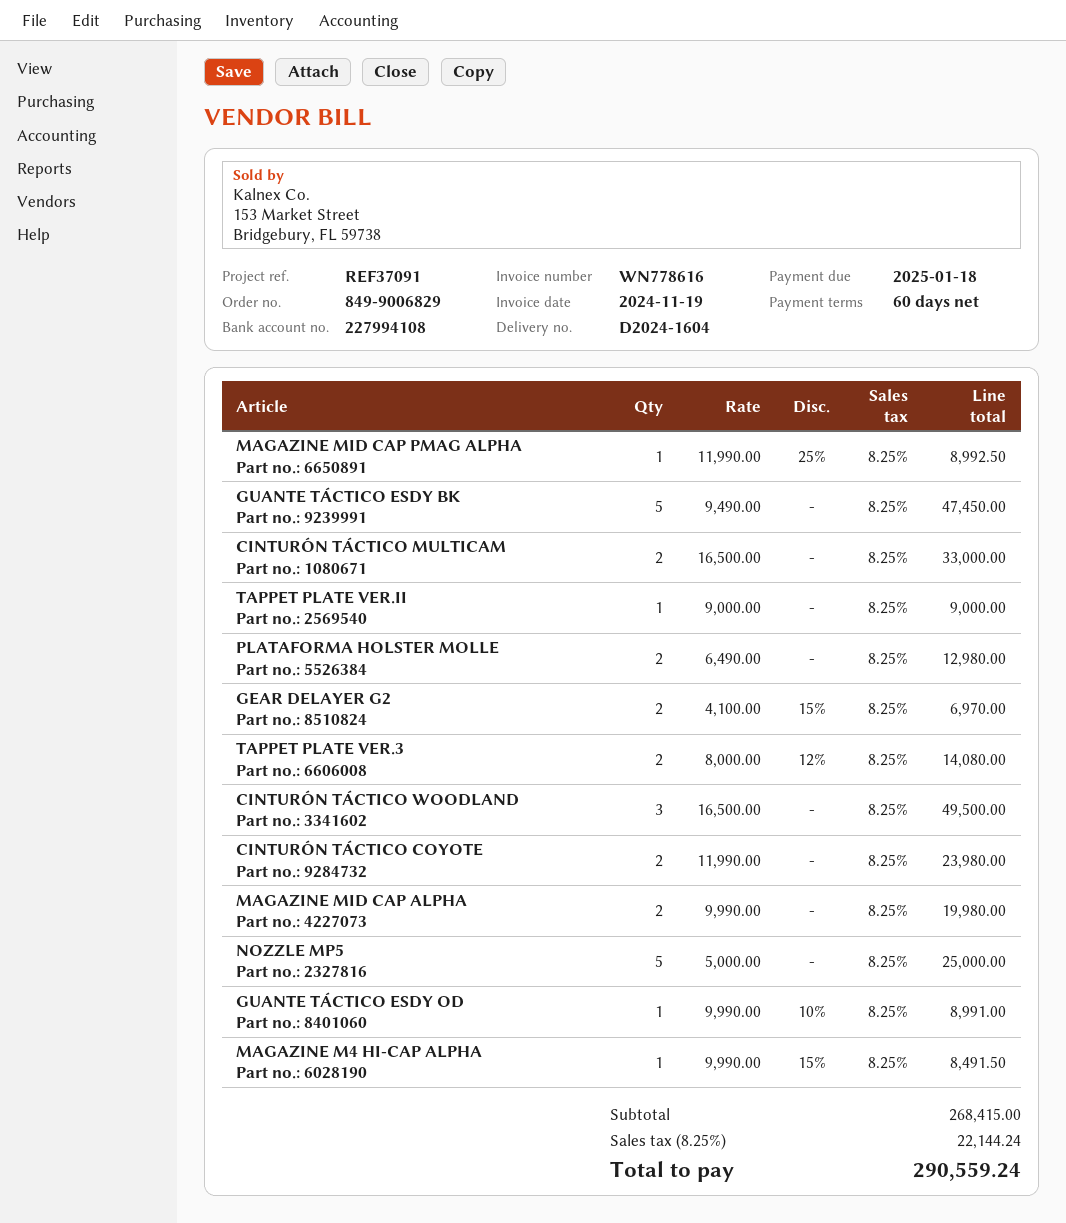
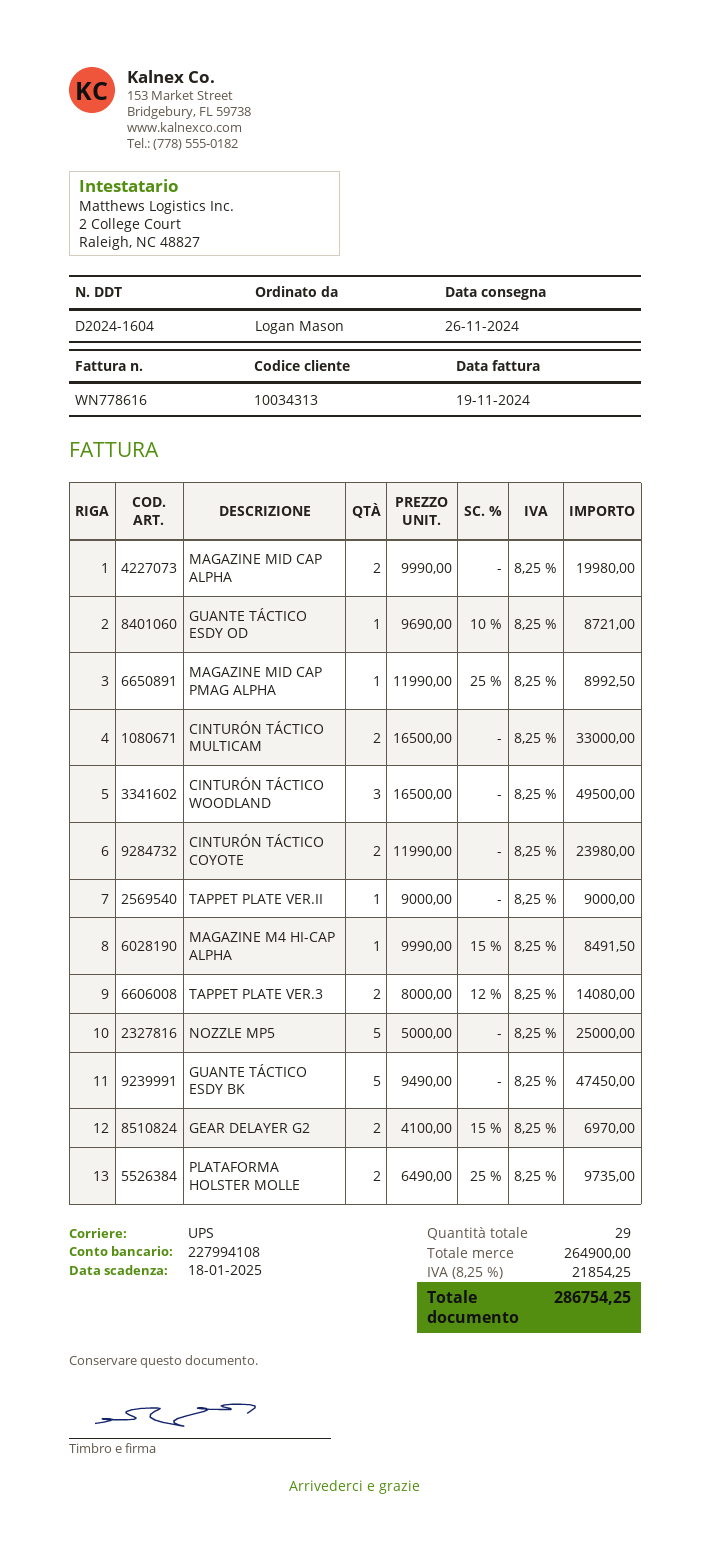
PLATAFORMA HOLSTER MOLLE: 2 x 6490.00 = 12980.00 -> 2 x 6490.00 - 25% = 9735.00
GUANTE TÁCTICO ESDY OD: 1 x 9990.00 - 10% = 8991.00 -> 1 x 9690.00 - 10% = 8721.00
subtotal: 268415.00 -> 264900.00
tax: 8.25% = 22144.24 -> 8.25% = 21854.25
total: 290559.24 -> 286754.25

